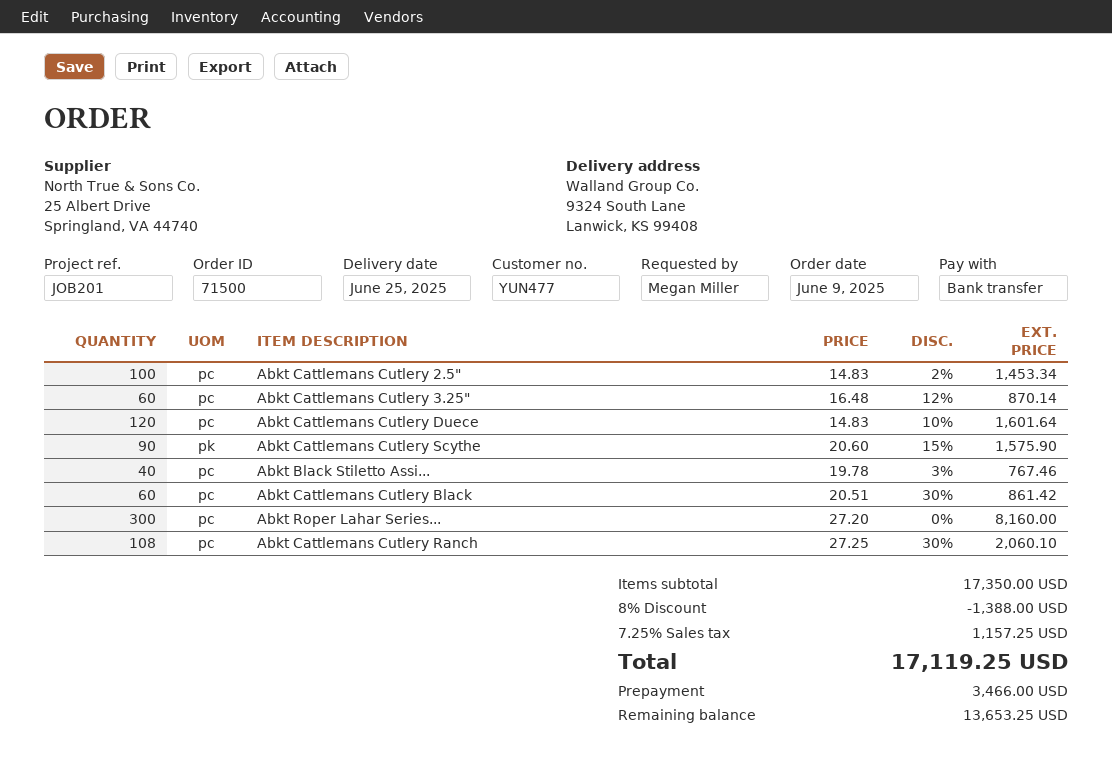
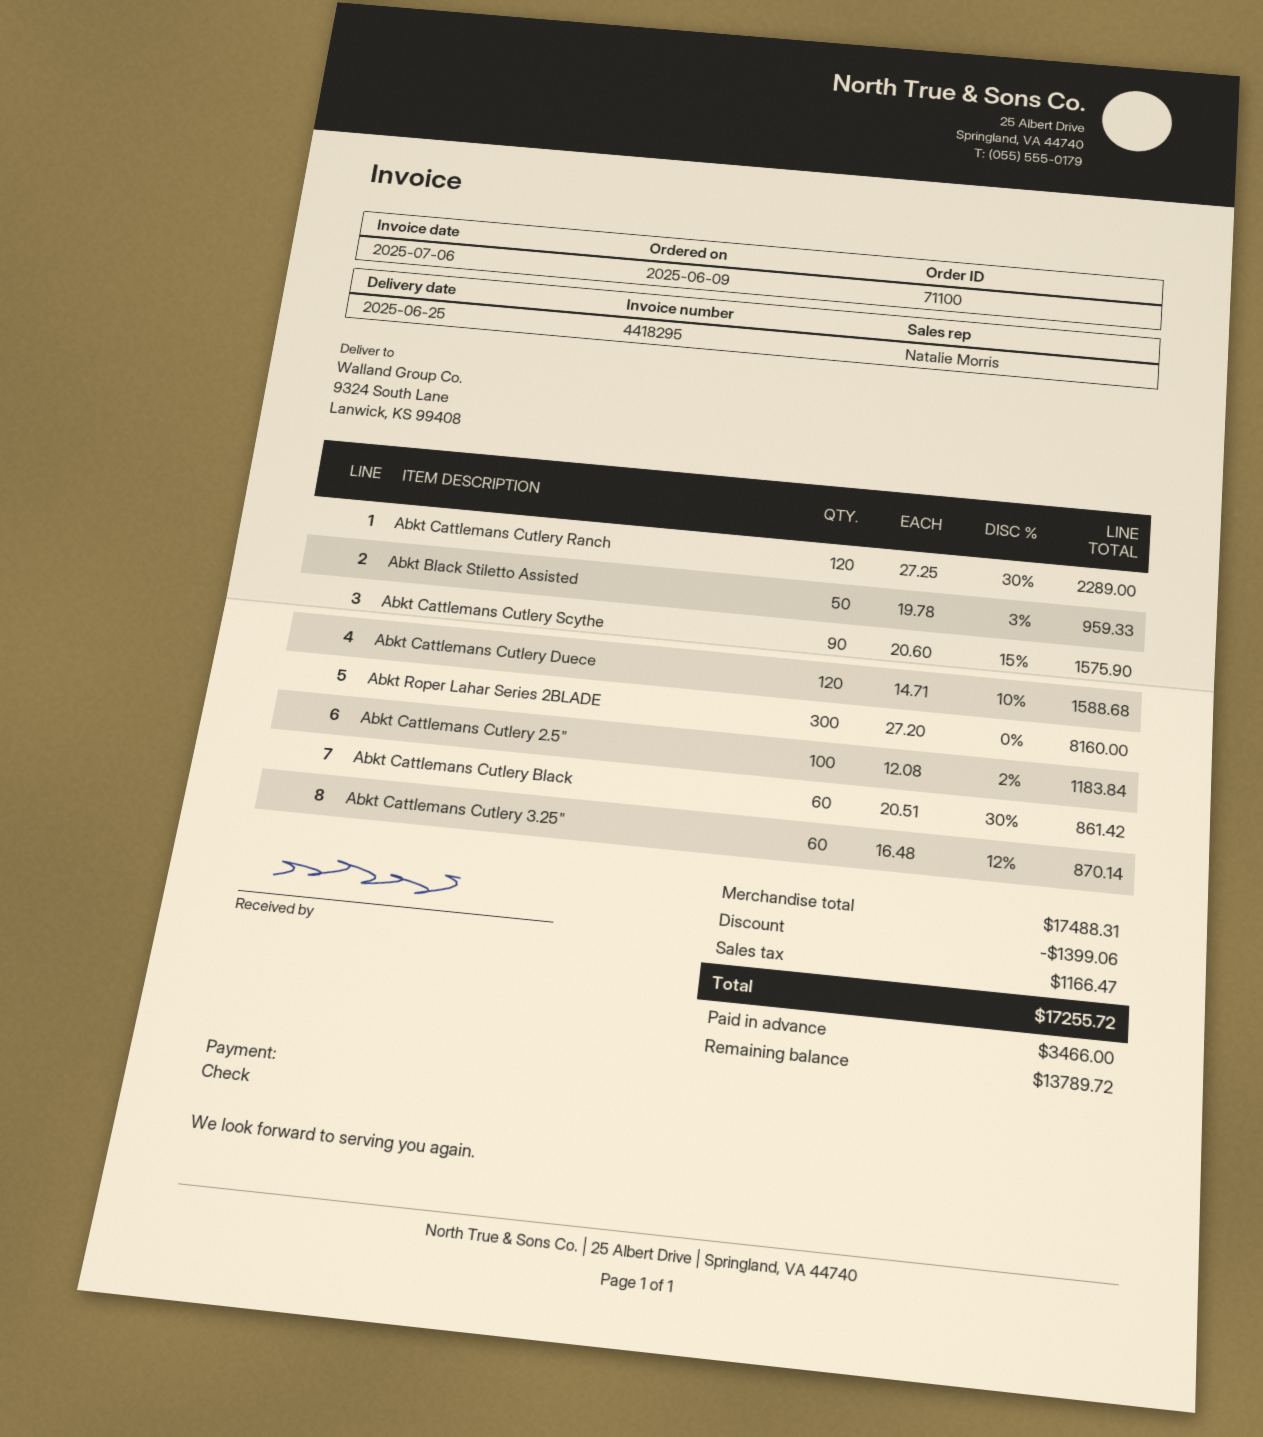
order number: 71500 -> 71100
payment method: bank transfer -> cheque
Abkt Cattlemans Cutlery 2.5": 100 x 14.83 - 2% = 1453.34 -> 100 x 12.08 - 2% = 1183.84
Abkt Cattlemans Cutlery Duece: 120 x 14.83 - 10% = 1601.64 -> 120 x 14.71 - 10% = 1588.68
Abkt Black Stiletto Assi...: 40 x 19.78 - 3% = 767.46 -> 50 x 19.78 - 3% = 959.33
Abkt Cattlemans Cutlery Ranch: 108 x 27.25 - 30% = 2060.10 -> 120 x 27.25 - 30% = 2289.00
subtotal: 17350.00 -> 17488.31
discount: 1388.00 -> 1399.06
tax: 1157.25 -> 1166.47
total: 17119.25 -> 17255.72
balance: 13653.25 -> 13789.72

